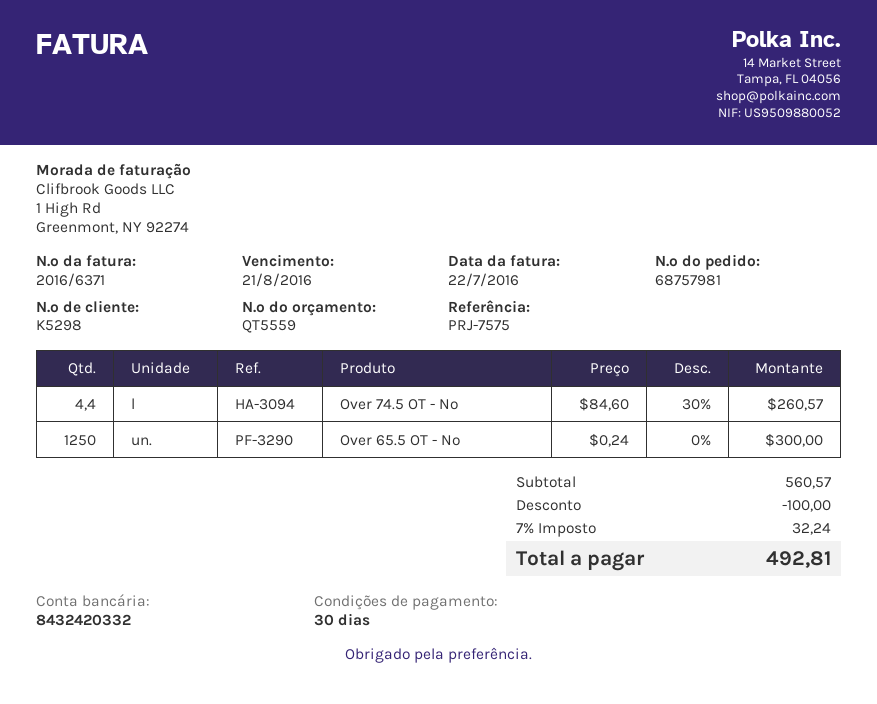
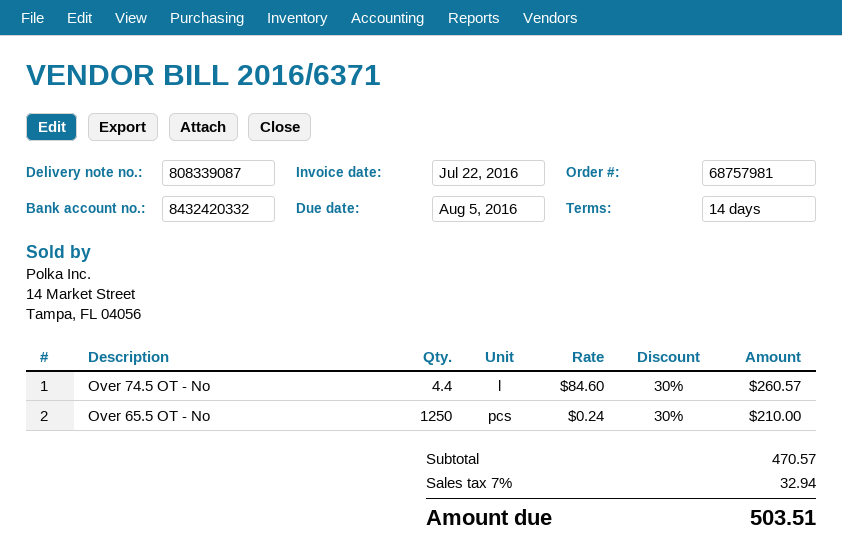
payment terms: 30 days -> 14 days
due date: 2016-08-21 -> 2016-08-05
Over 65.5 OT - No: 1250 x 0.24 = 300.00 -> 1250 x 0.24 - 30% = 210.00
subtotal: 560.57 -> 470.57
discount: 100.00 -> none
tax: 7% = 32.24 -> 7% = 32.94
total: 492.81 -> 503.51

